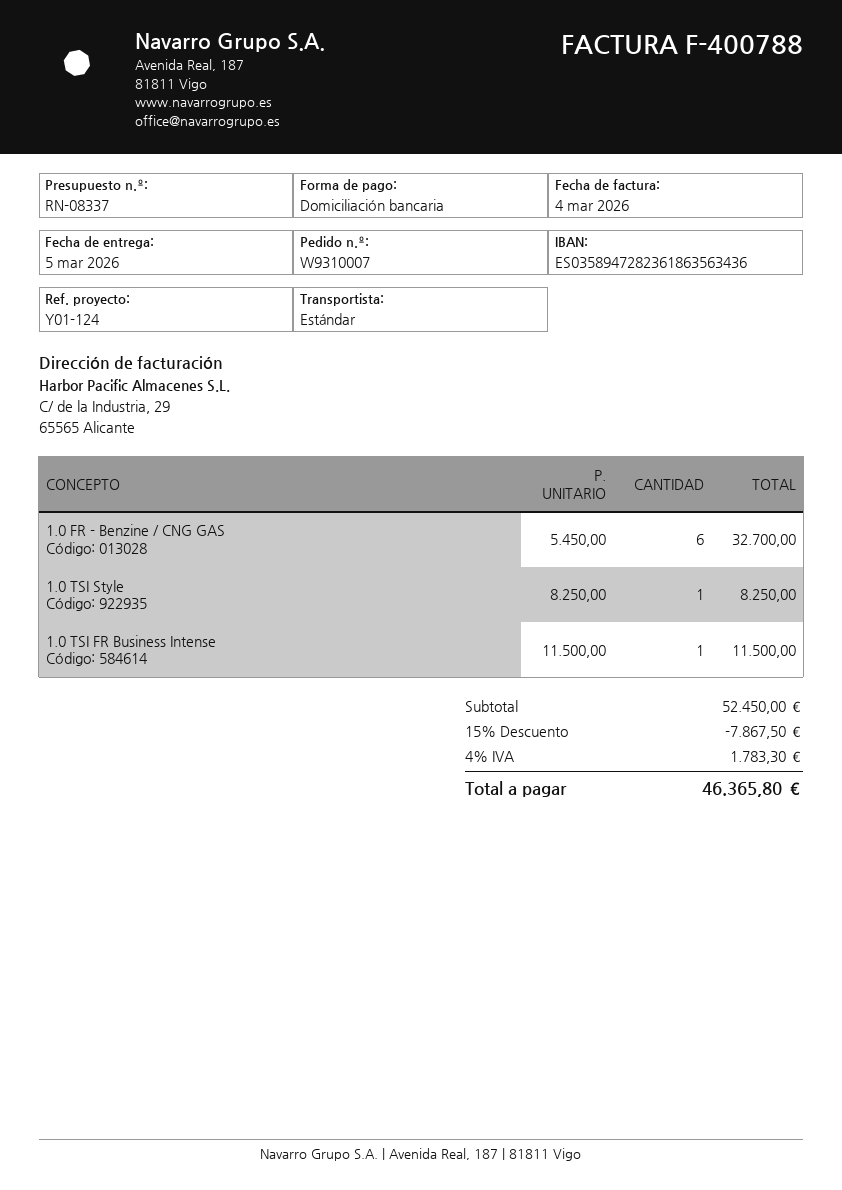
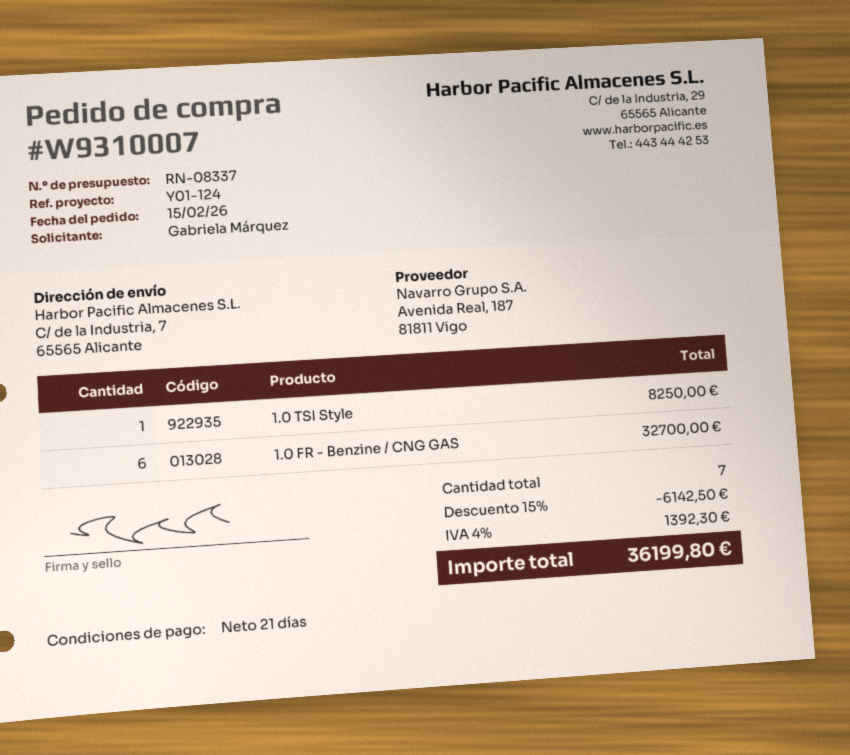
1.0 TSI FR Business Intense: 1 for 11500.00 -> none
discount: 15% = 7867.50 -> 15% = 6142.50
tax: 4% = 1783.30 -> 4% = 1392.30
total: 46365.80 -> 36199.80

